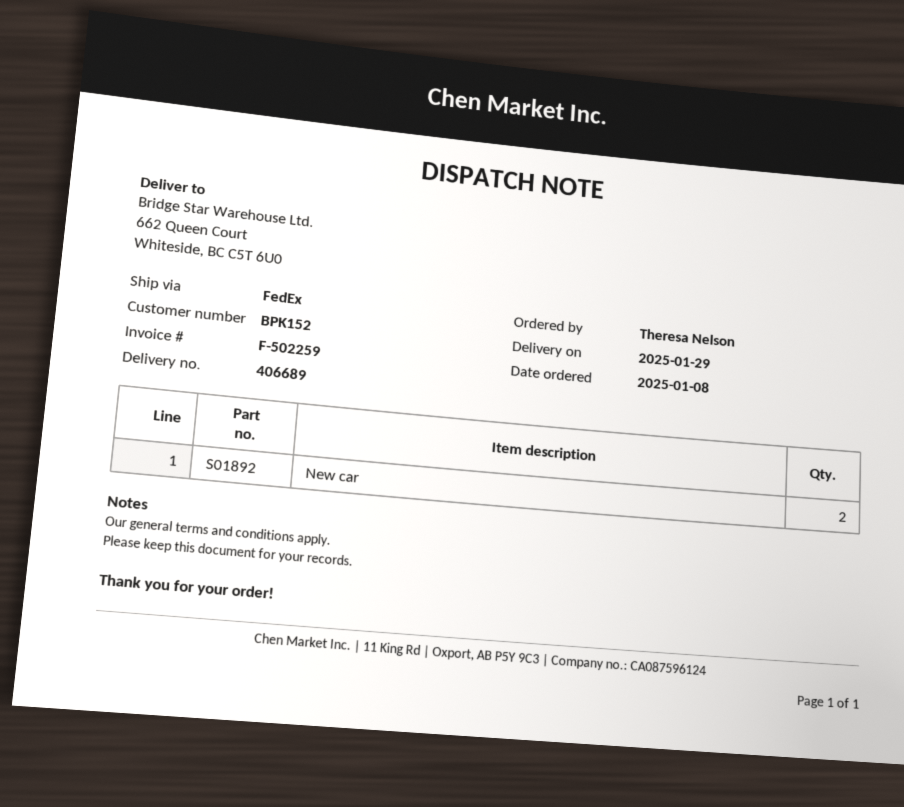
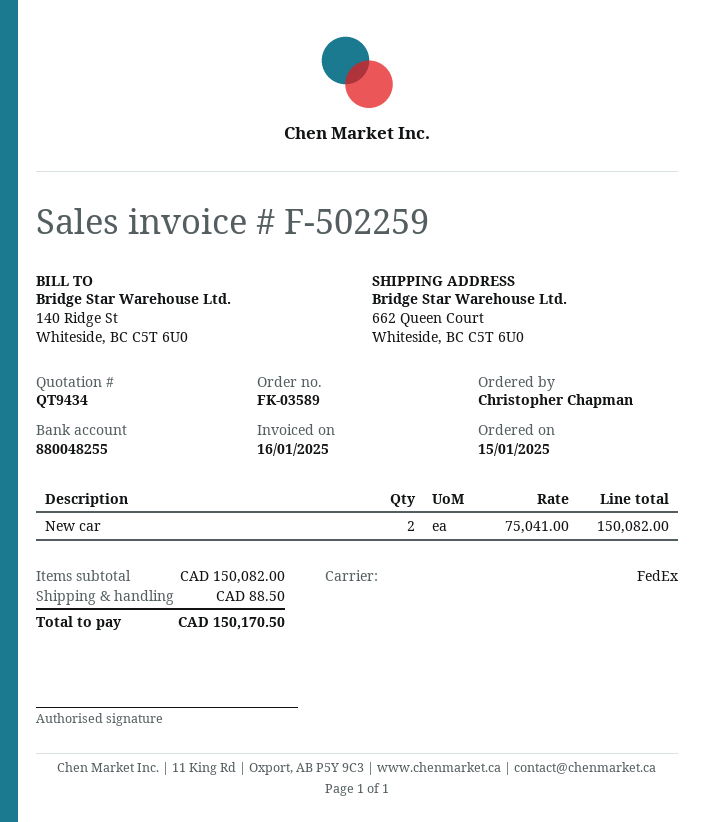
order date: 2025-01-08 -> 2025-01-15
ordered by: Theresa Nelson -> Christopher Chapman

